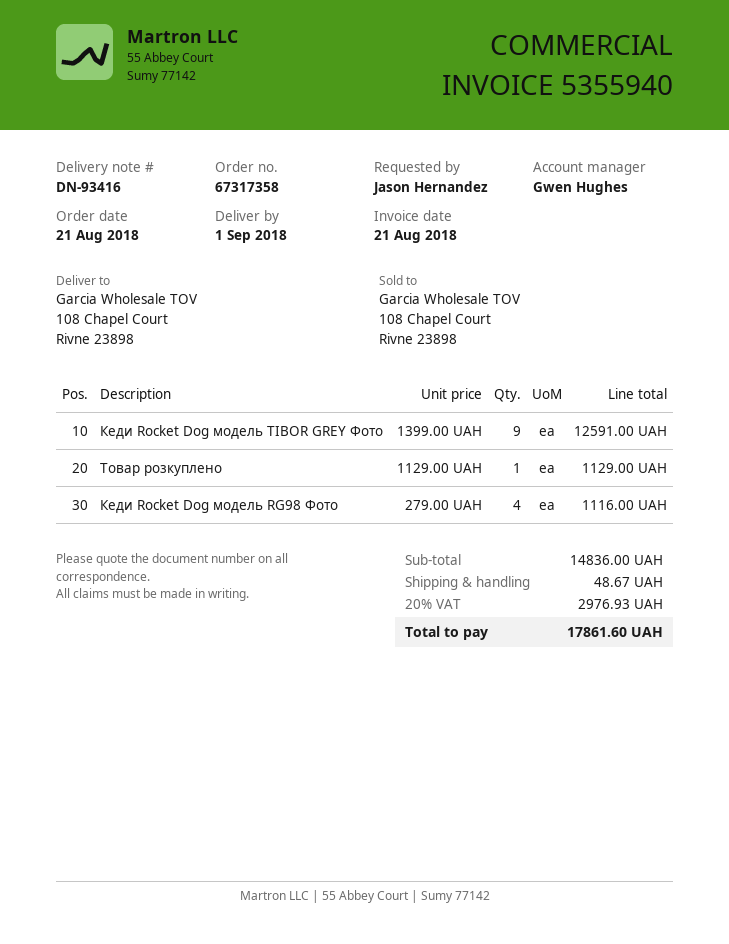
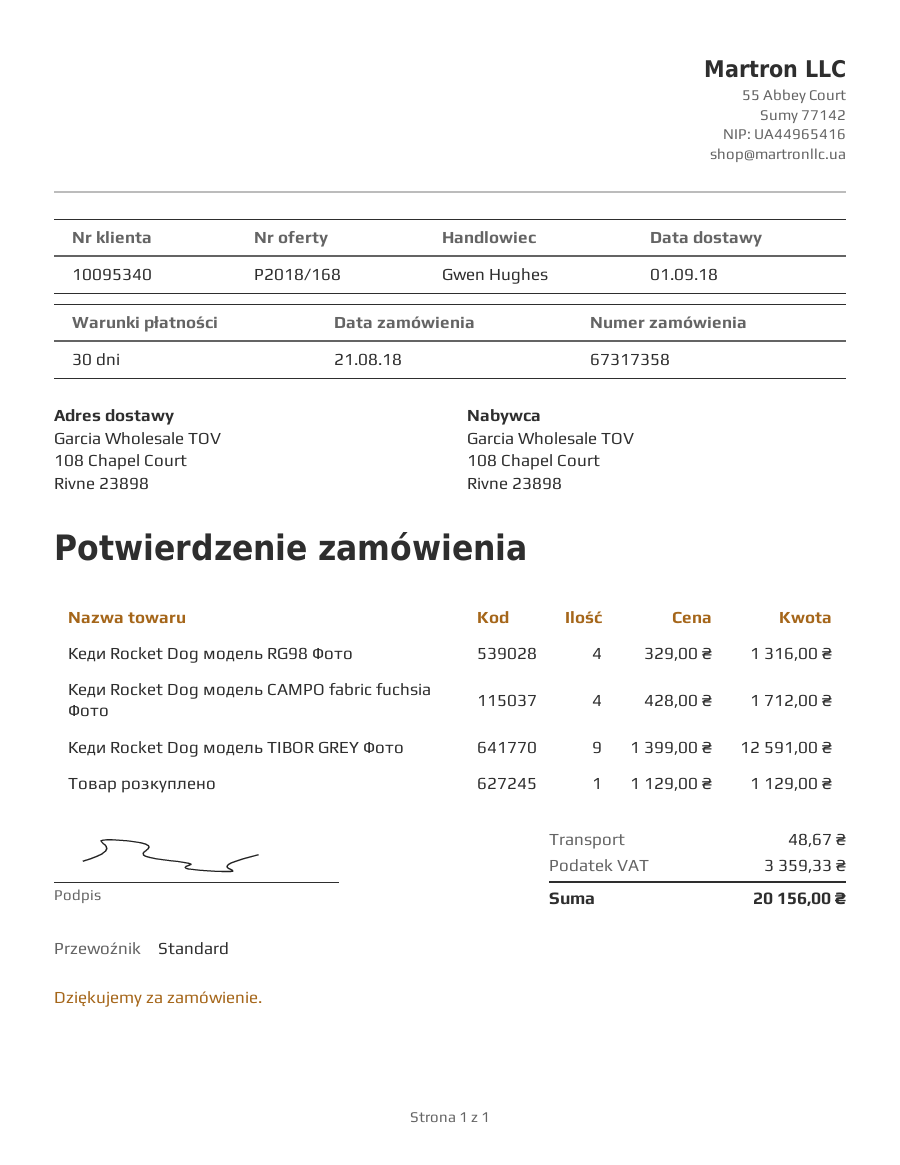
Кеди Rocket Dog модель RG98 Фото: 4 x 279.00 = 1116.00 -> 4 x 329.00 = 1316.00
Кеди Rocket Dog модель CAMPO fabric fuchsia Фото: none -> 4 x 428.00 = 1712.00
tax: 2976.93 -> 3359.33
total: 17861.60 -> 20156.00

